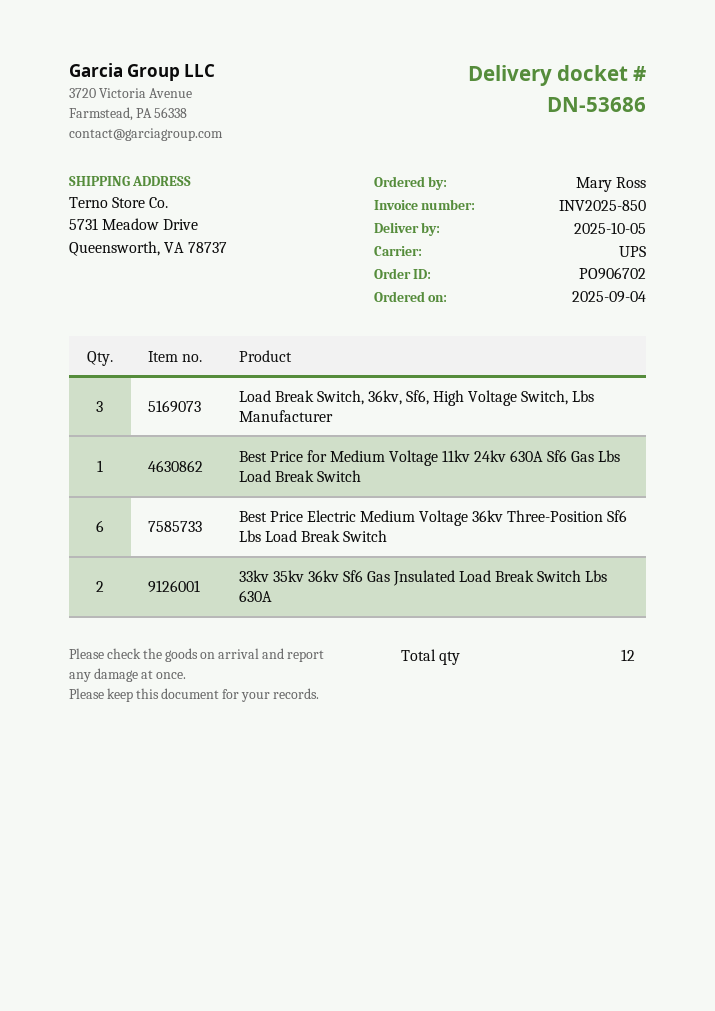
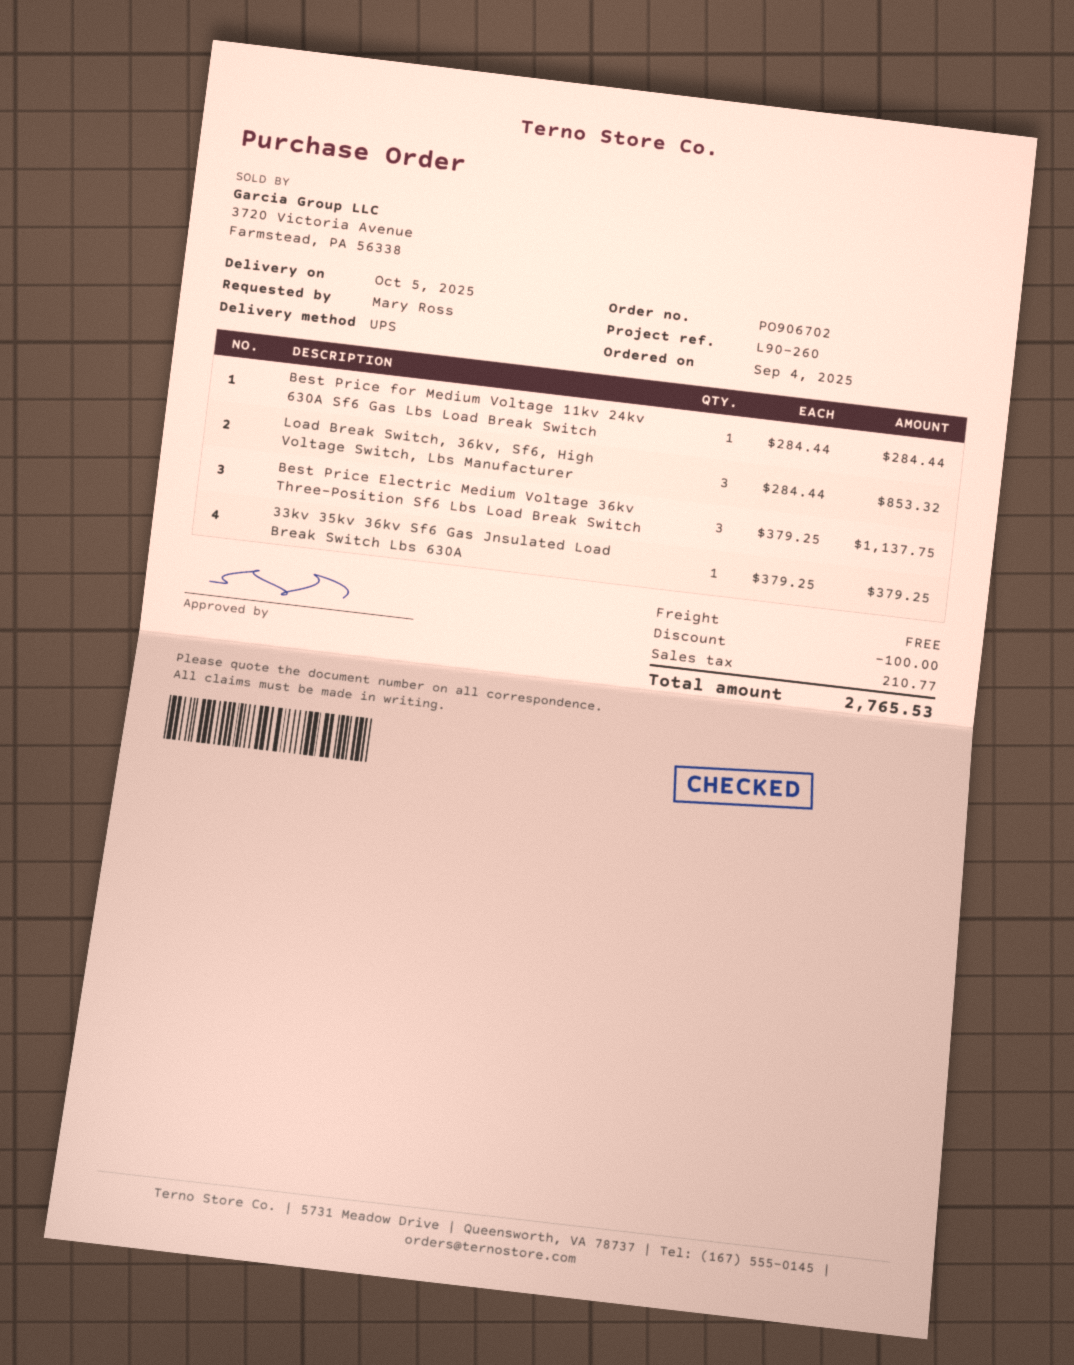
Best Price Electric Medium Voltage 36kv Three-Position Sf6 Lbs Load Break Switch: 6 -> 3
33kv 35kv 36kv Sf6 Gas Jnsulated Load Break Switch Lbs 630A: 2 -> 1

